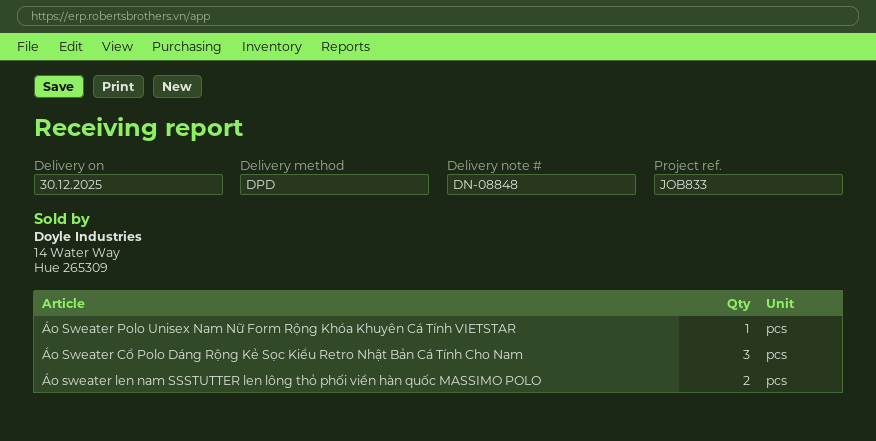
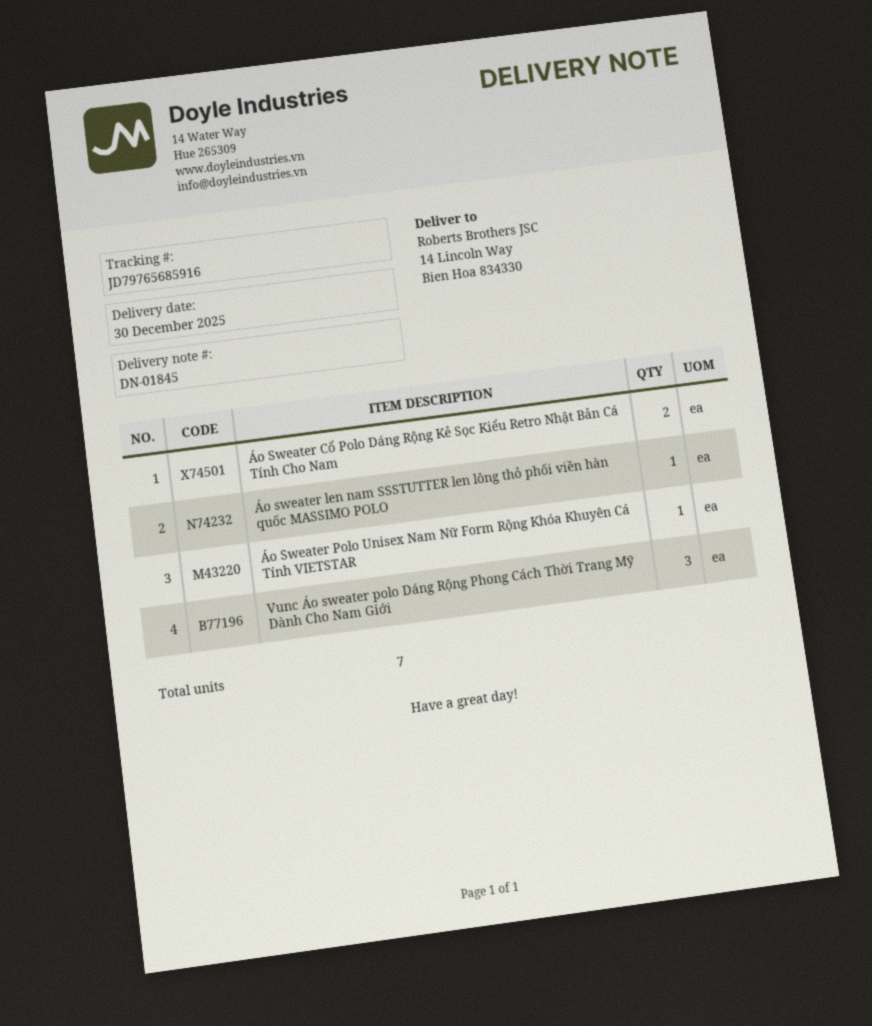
delivery note number: DN-08848 -> DN-01845
Áo Sweater Cổ Polo Dáng Rộng Kẻ Sọc Kiểu Retro Nhật Bản Cá Tính Cho Nam: 3 -> 2
Áo sweater len nam SSSTUTTER len lông thỏ phối viền hàn quốc MASSIMO POLO: 2 -> 1
Vunc Áo sweater polo Dáng Rộng Phong Cách Thời Trang Mỹ Dành Cho Nam Giới: none -> 3

